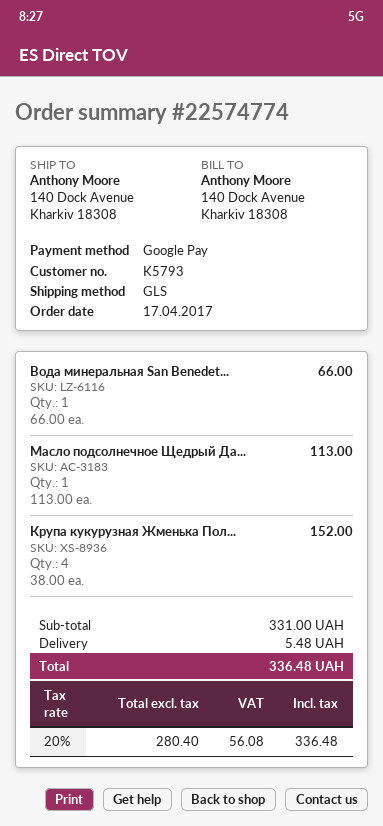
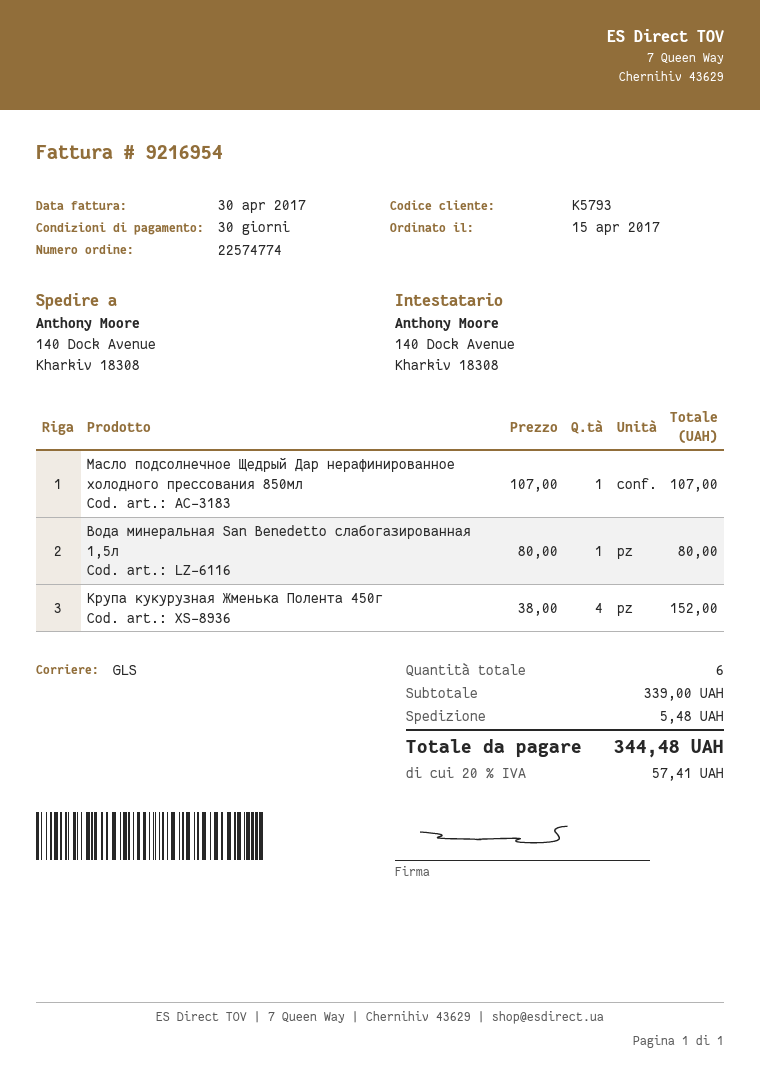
order date: 2017-04-17 -> 2017-04-15
Вода минеральная San Benedet...: 1 x 66.00 = 66.00 -> 1 x 80.00 = 80.00
Масло подсолнечное Щедрый Да...: 1 x 113.00 = 113.00 -> 1 x 107.00 = 107.00
subtotal: 331.00 -> 339.00
tax: 20% = 56.08 -> 20% = 57.41
total: 336.48 -> 344.48

